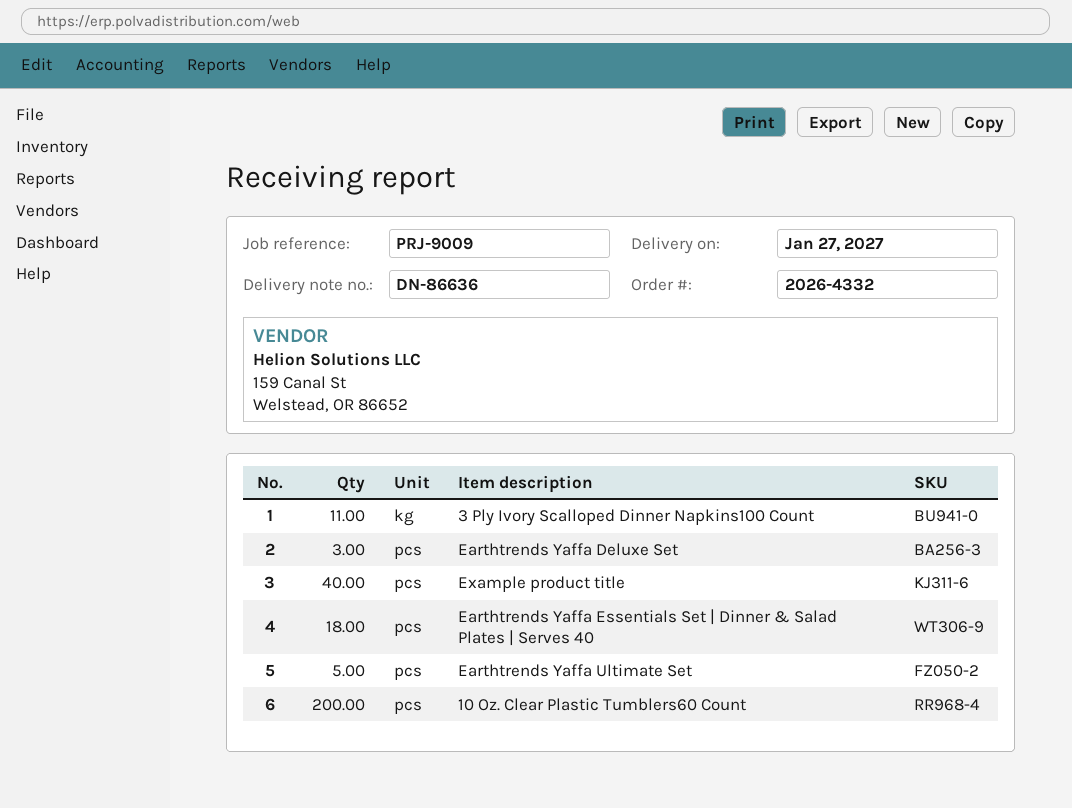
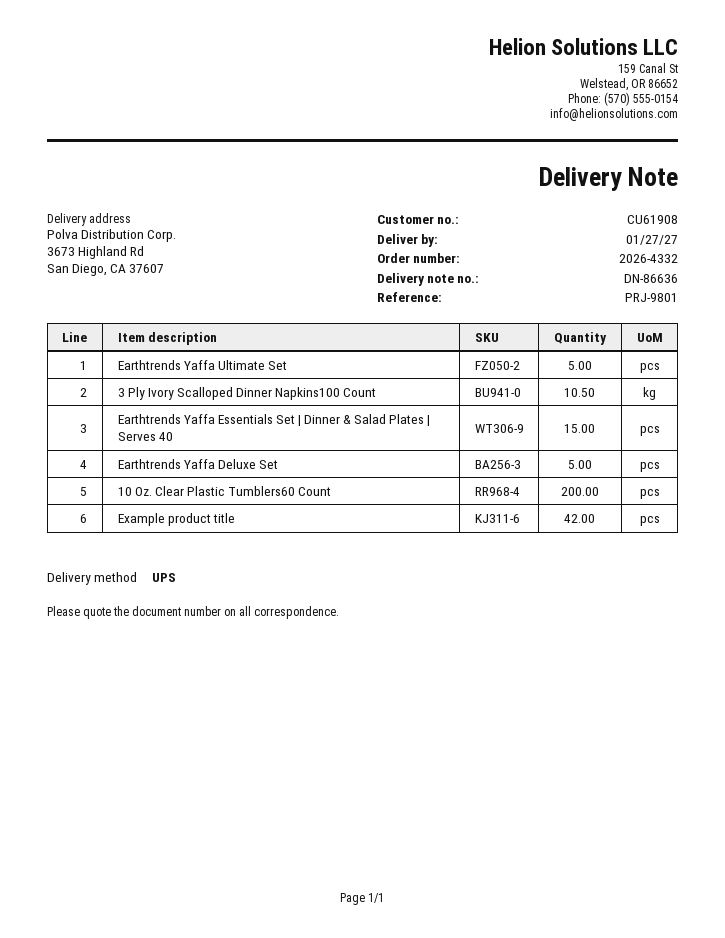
reference: PRJ-9009 -> PRJ-9801
3 Ply Ivory Scalloped Dinner Napkins100 Count: 11 -> 10.5
Earthtrends Yaffa Deluxe Set: 3 -> 5
Example product title: 40 -> 42
Earthtrends Yaffa Essentials Set | Dinner & Salad Plates | Serves 40: 18 -> 15

